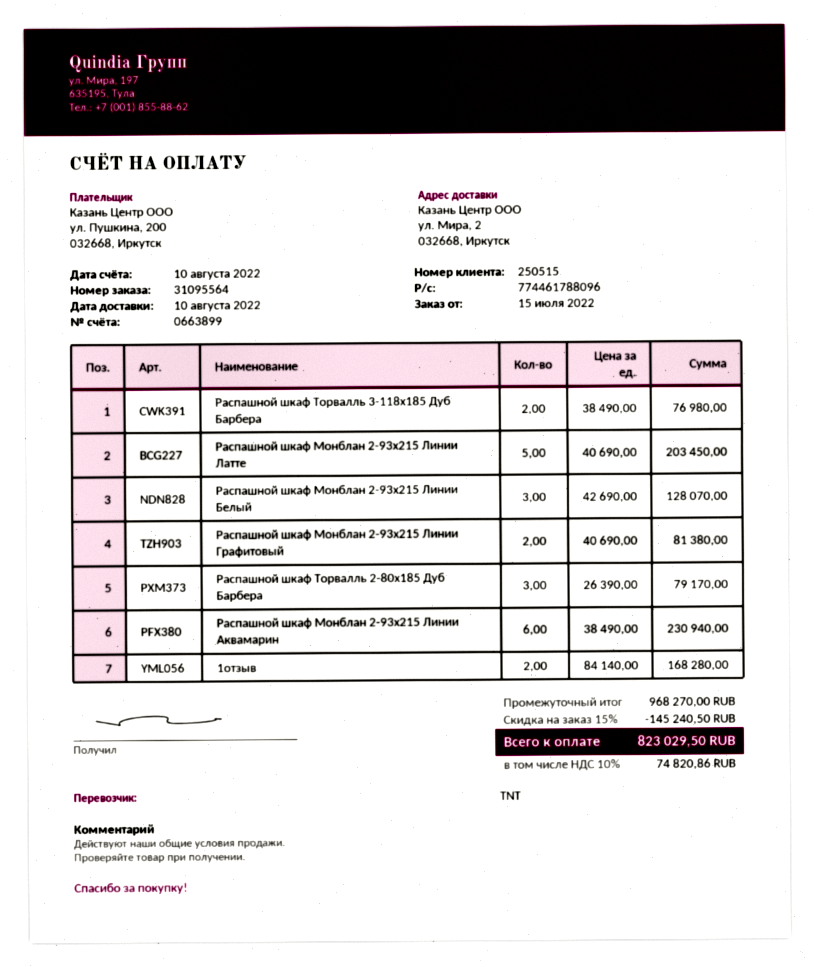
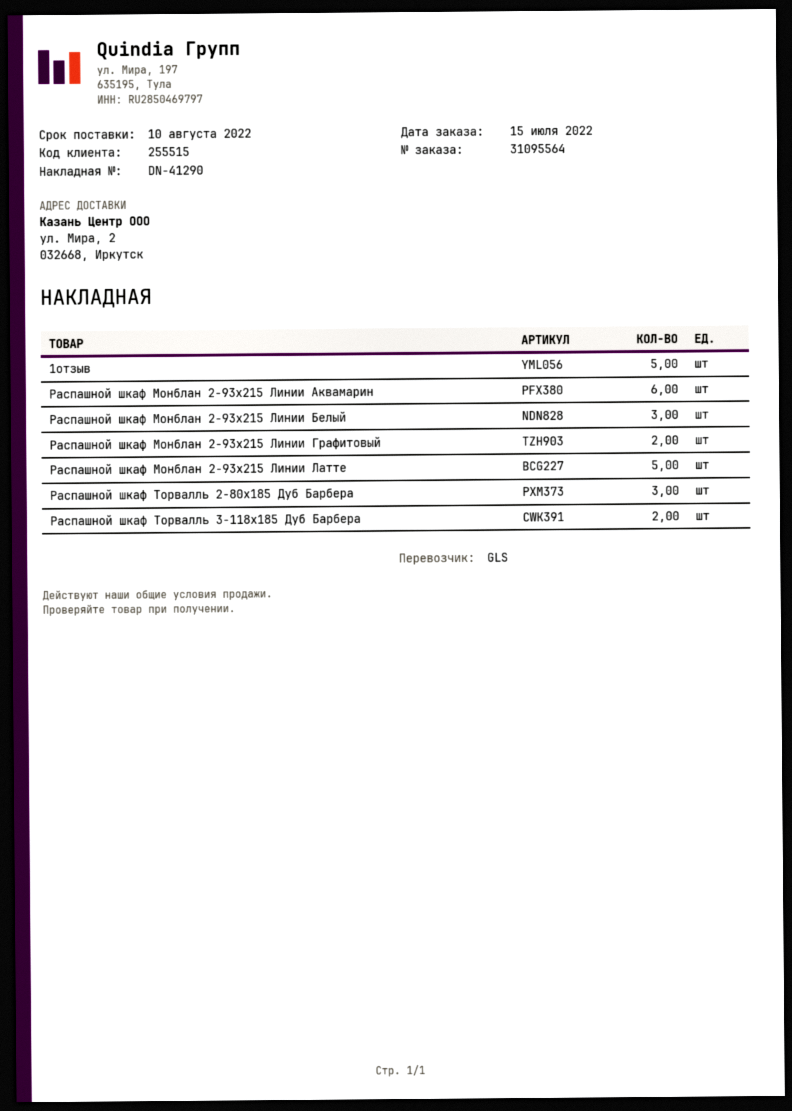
customer number: 250515 -> 255515
shipping method: TNT -> GLS
1отзыв: 2 -> 5

